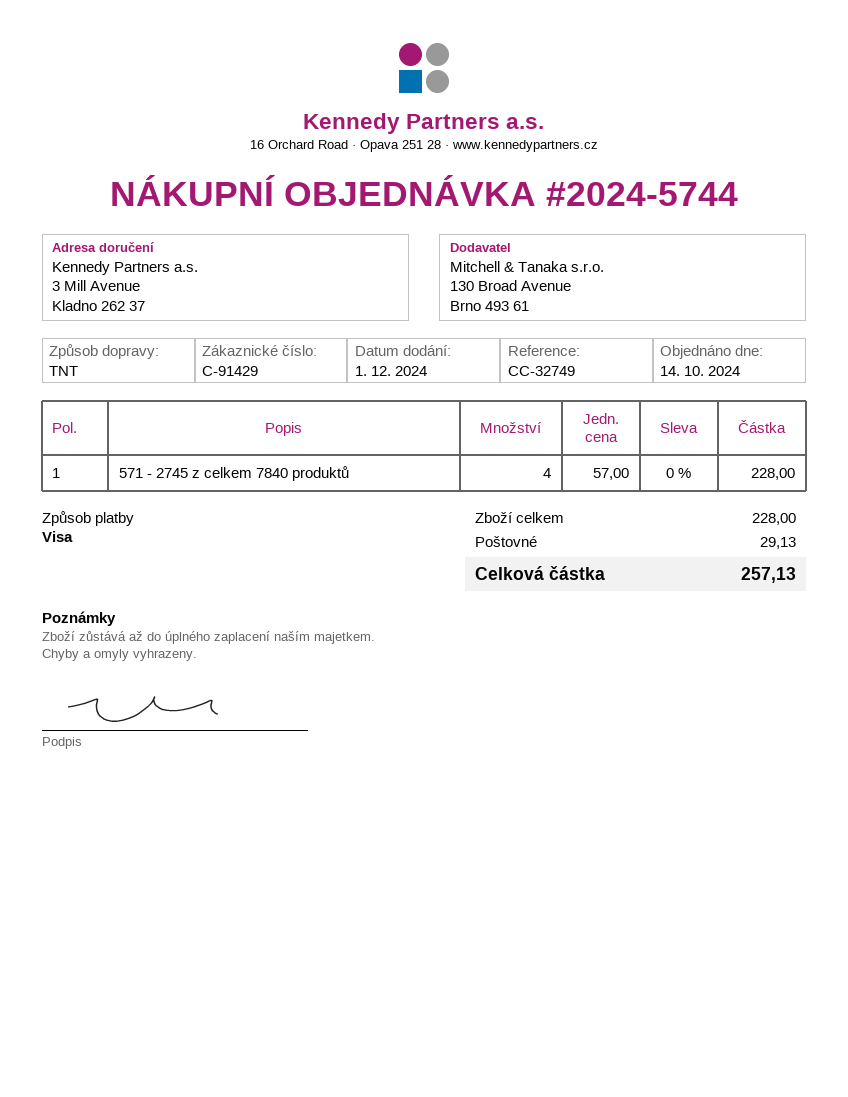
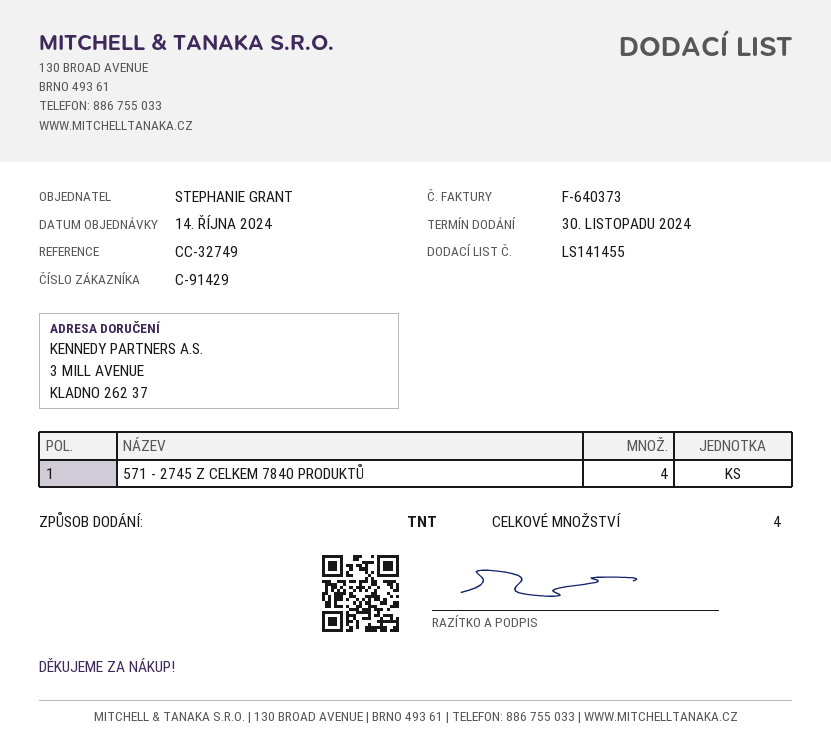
delivery date: 2024-12-01 -> 2024-11-30

